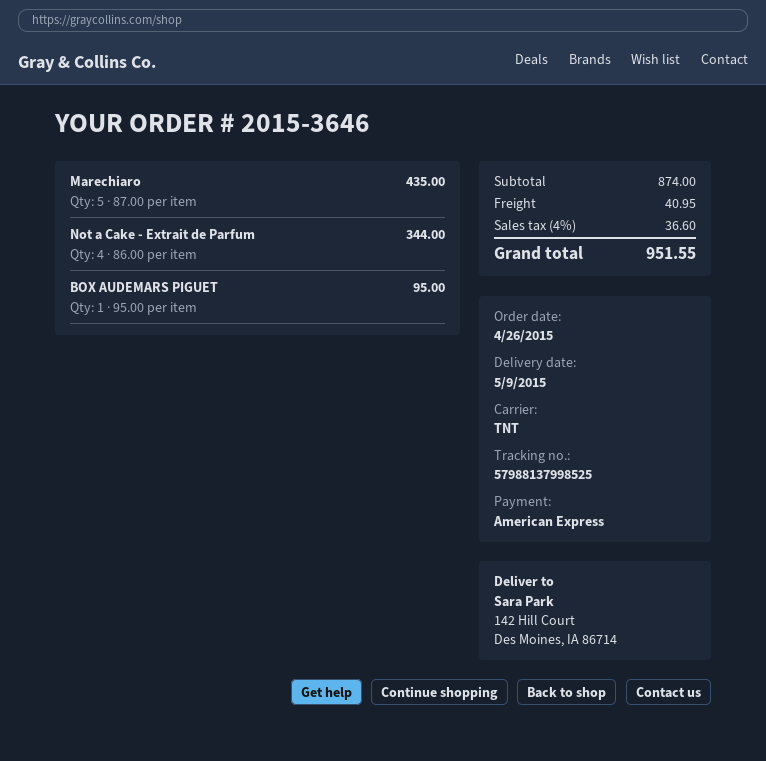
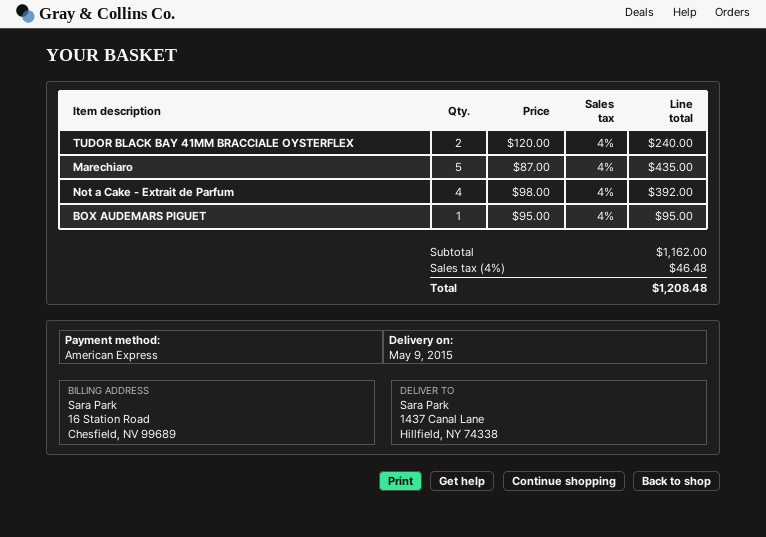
ship to: 142 Hill Court, Des Moines, IA 86714 -> 1437 Canal Lane, Hillfield, NY 74338
Not a Cake - Extrait de Parfum: 4 x 86.00 = 344.00 -> 4 x 98.00 = 392.00
TUDOR BLACK BAY 41MM BRACCIALE OYSTERFLEX: none -> 2 x 120.00 = 240.00
subtotal: 874.00 -> 1162.00
shipping: 40.95 -> none
tax: 4% = 36.60 -> 4% = 46.48
total: 951.55 -> 1208.48

